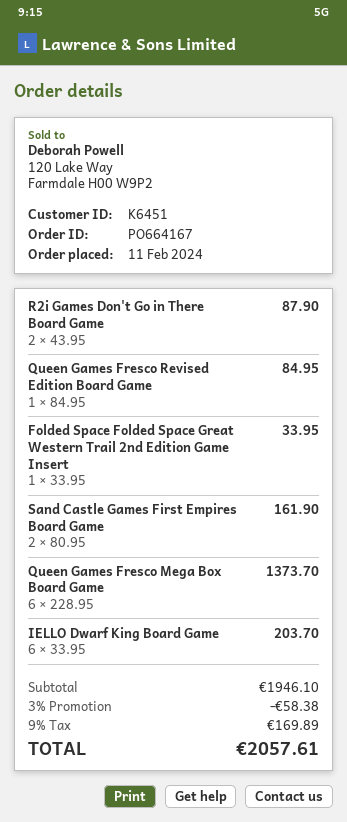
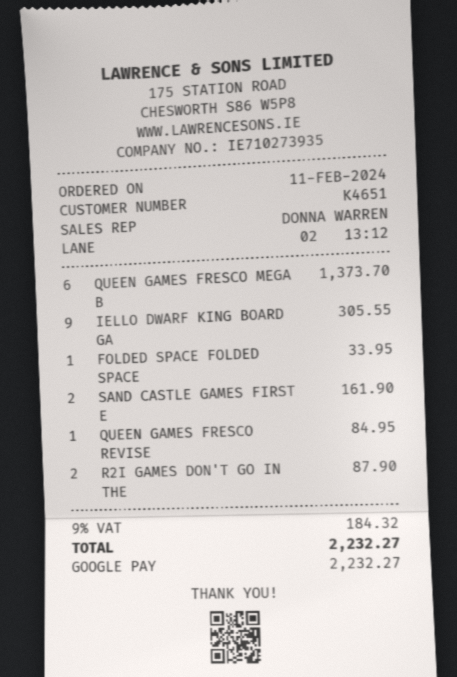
customer number: K6451 -> K4651
IELLO Dwarf King Board Game: 6 for 203.70 -> 9 for 305.55
discount: 3% = 58.38 -> none
tax: 9% = 169.89 -> 9% = 184.32
total: 2057.61 -> 2232.27

